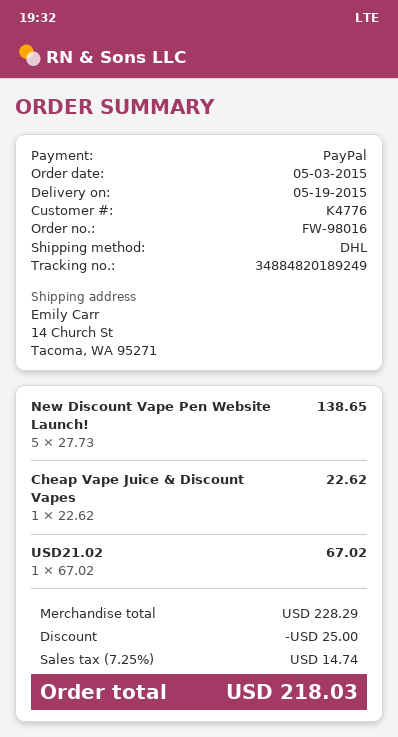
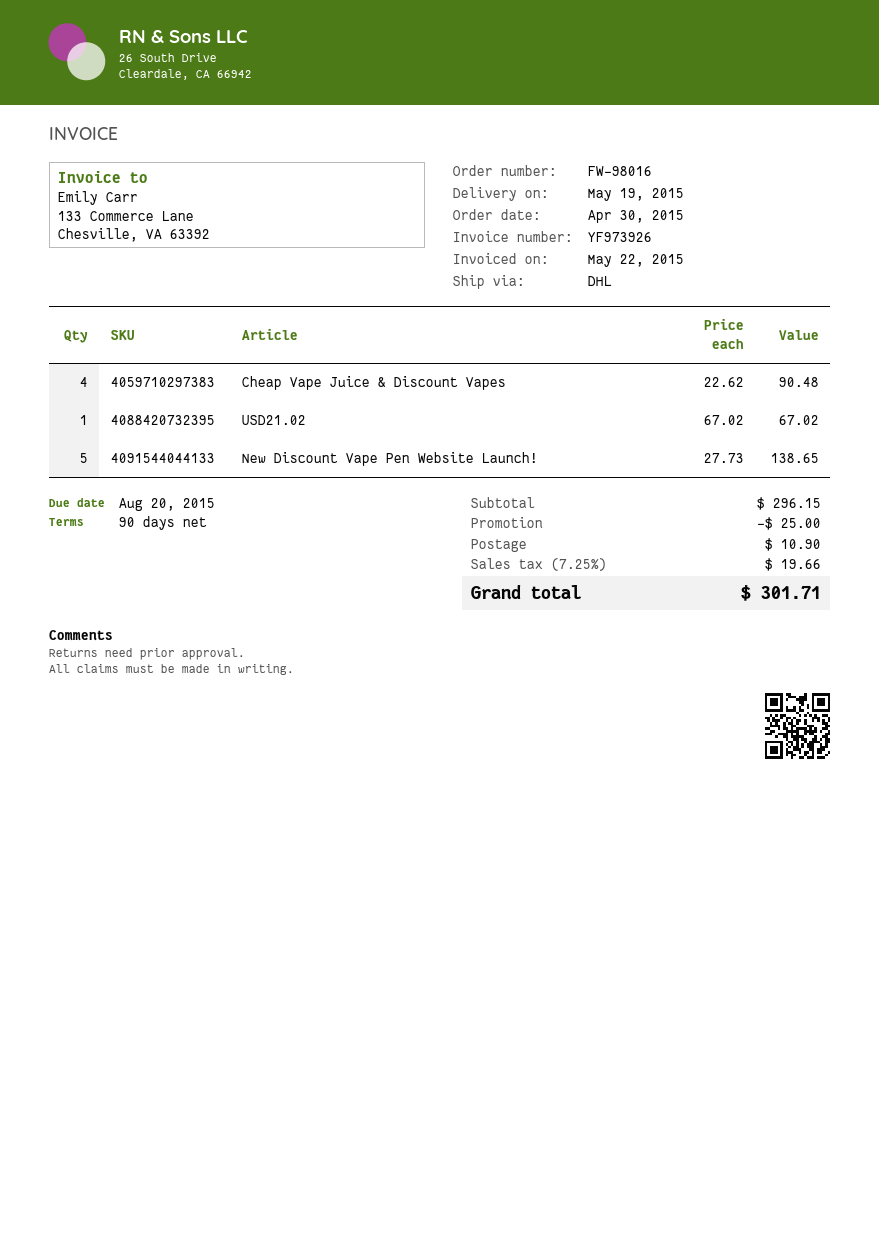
order date: 2015-05-03 -> 2015-04-30
Cheap Vape Juice & Discount Vapes: 1 x 22.62 = 22.62 -> 4 x 22.62 = 90.48
subtotal: 228.29 -> 296.15
shipping: none -> 10.90
tax: 7.25% = 14.74 -> 7.25% = 19.66
total: 218.03 -> 301.71

